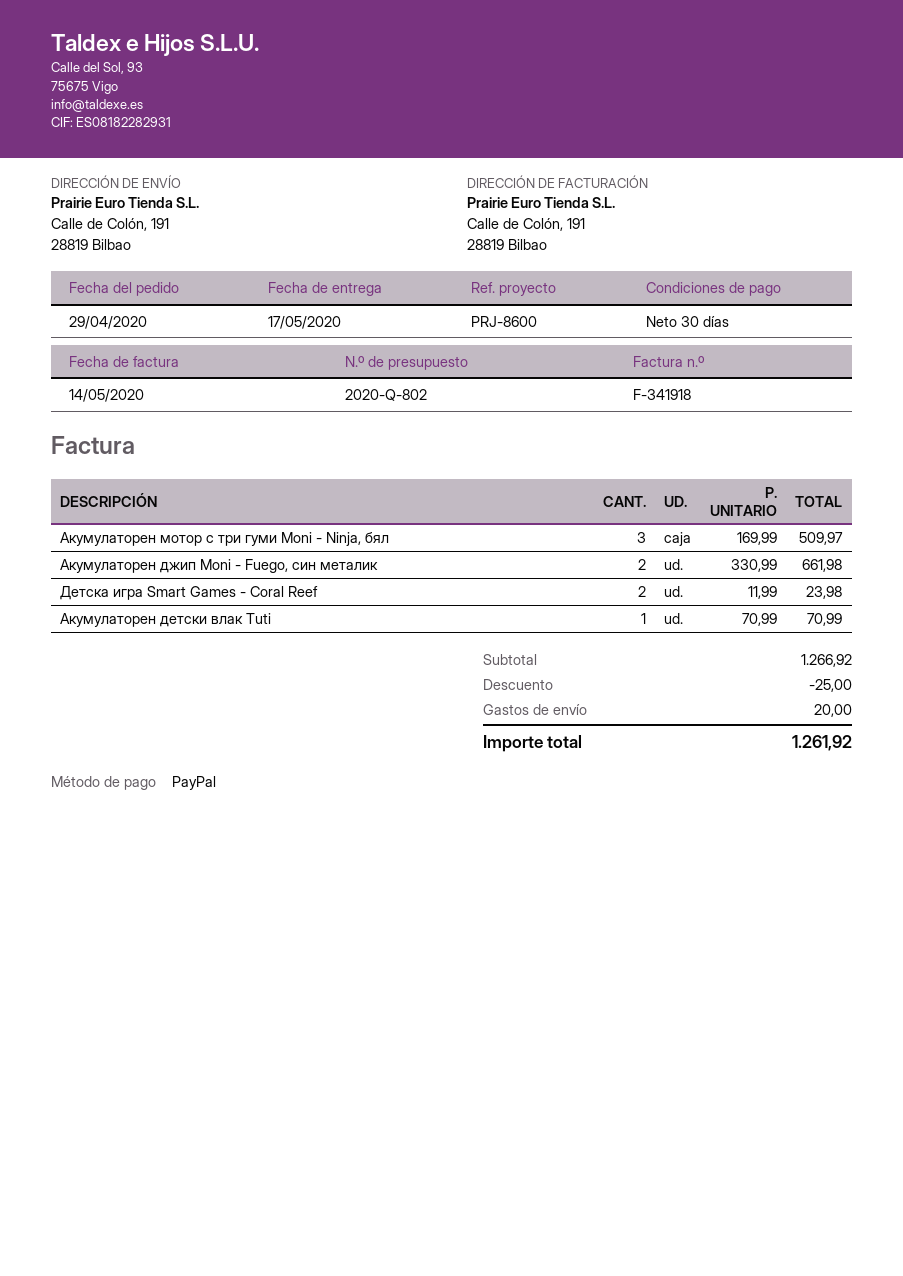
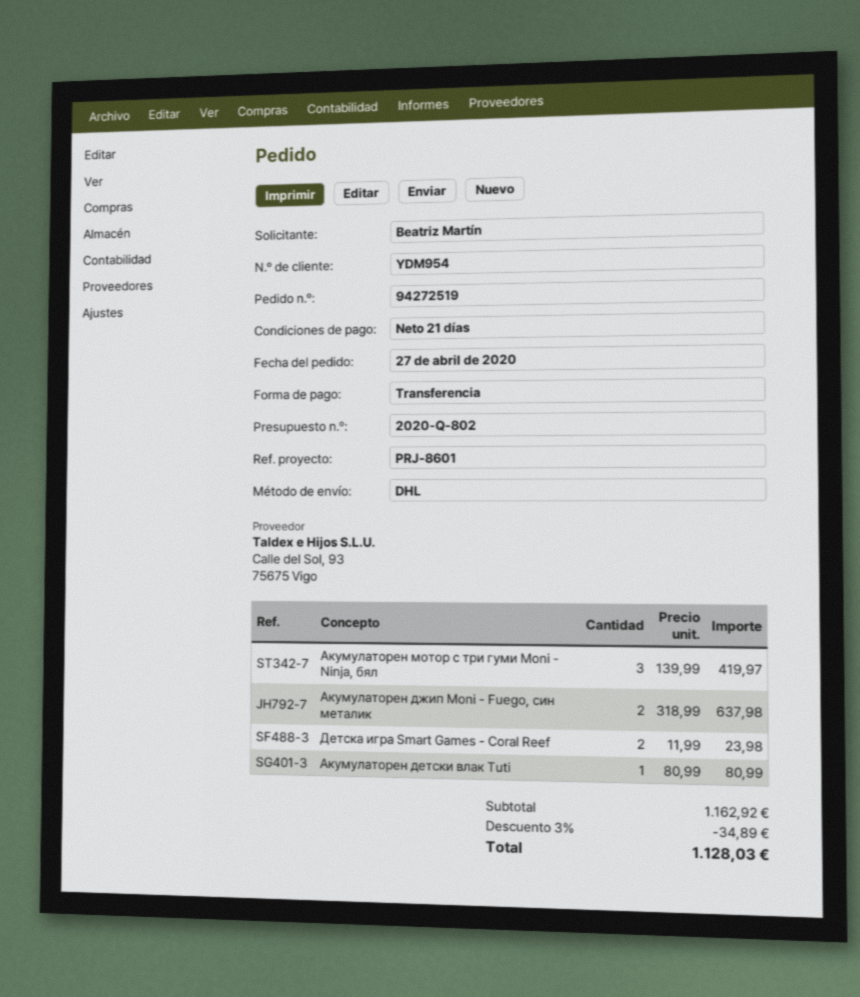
order date: 2020-04-29 -> 2020-04-27
payment terms: 30 days -> 21 days
reference: PRJ-8600 -> PRJ-8601
payment method: PayPal -> bank transfer
Акумулаторен мотор с три гуми Moni - Ninja, бял: 3 x 169.99 = 509.97 -> 3 x 139.99 = 419.97
Акумулаторен джип Moni - Fuego, син металик: 2 x 330.99 = 661.98 -> 2 x 318.99 = 637.98
Акумулаторен детски влак Tuti: 1 x 70.99 = 70.99 -> 1 x 80.99 = 80.99
subtotal: 1266.92 -> 1162.92
discount: 25.00 -> 34.89
shipping: 20.00 -> none
total: 1261.92 -> 1128.03

